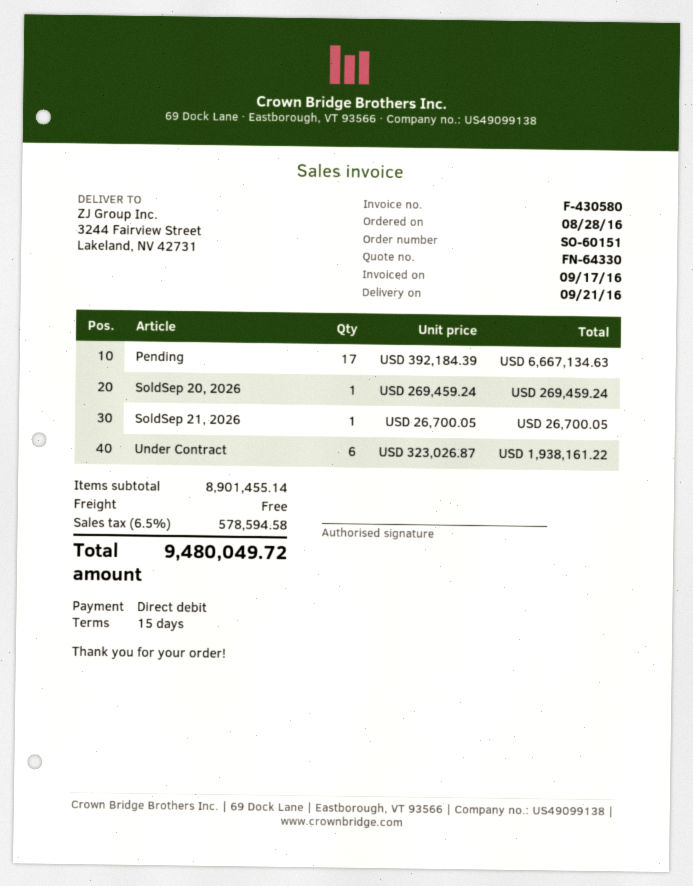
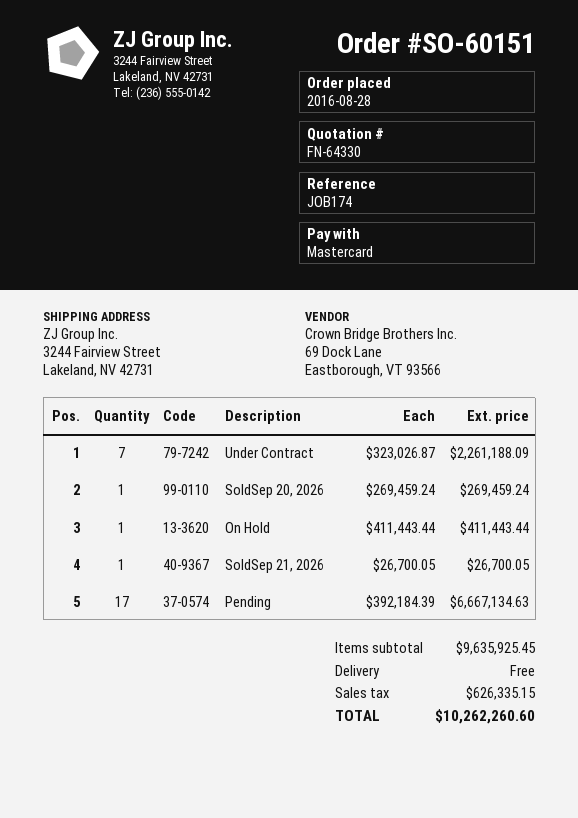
payment method: direct debit -> Mastercard
Under Contract: 6 x 323026.87 = 1938161.22 -> 7 x 323026.87 = 2261188.09
On Hold: none -> 1 x 411443.44 = 411443.44
subtotal: 8901455.14 -> 9635925.45
tax: 578594.58 -> 626335.15
total: 9480049.72 -> 10262260.60

